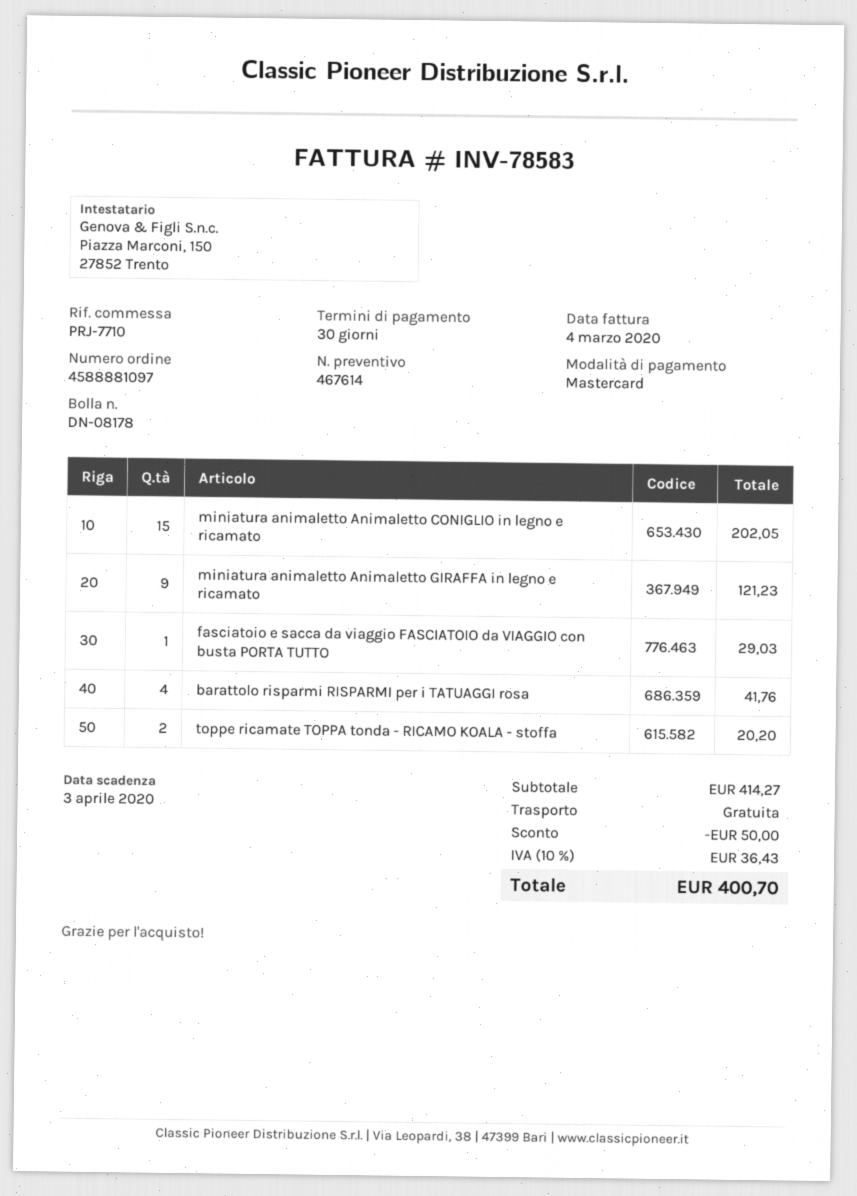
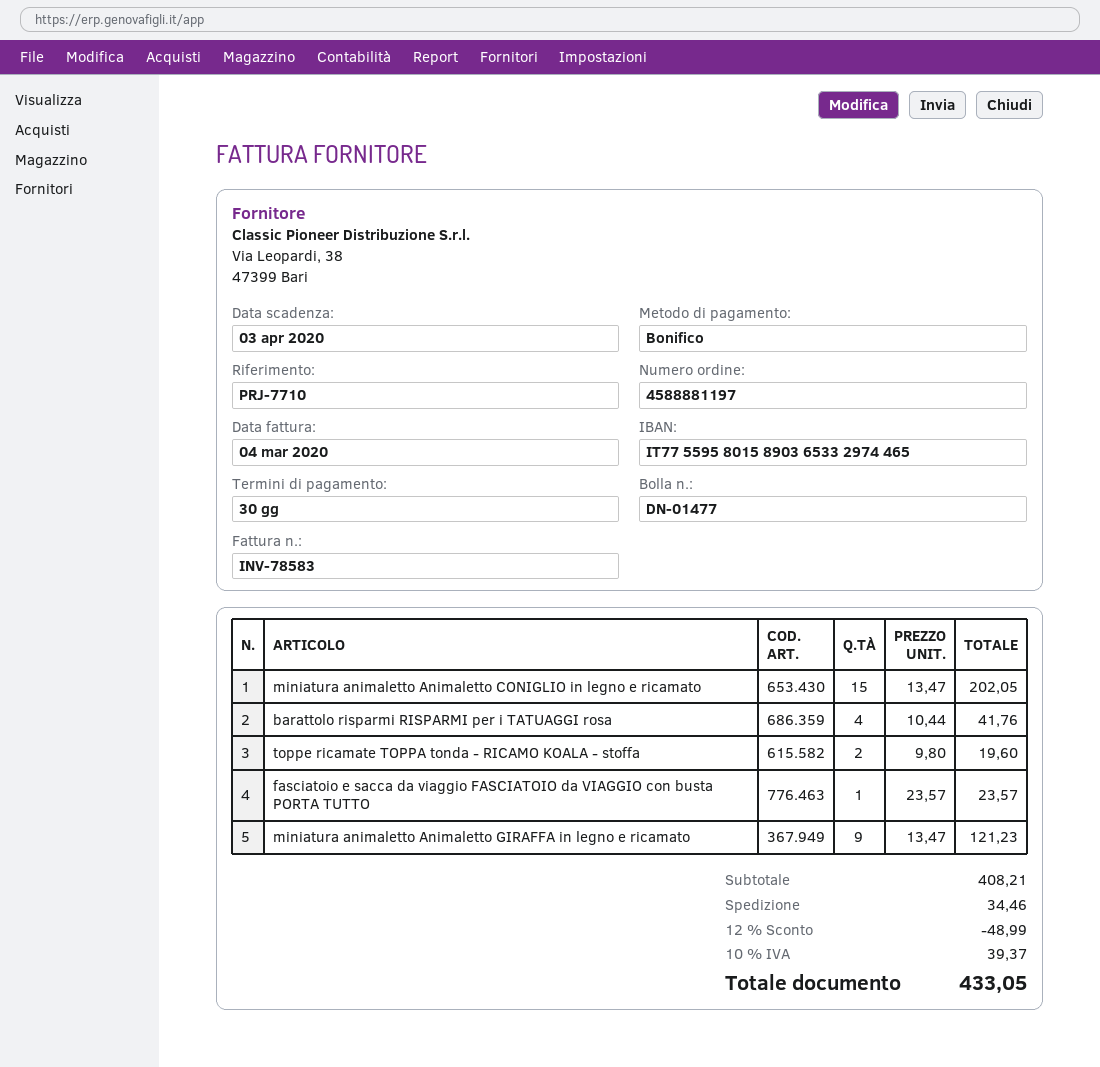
order number: 4588881097 -> 4588881197
delivery note number: DN-08178 -> DN-01477
payment method: Mastercard -> bank transfer
fasciatoio e sacca da viaggio FASCIATOIO da VIAGGIO con busta PORTA TUTTO: 1 for 29.03 -> 1 for 23.57
toppe ricamate TOPPA tonda - RICAMO KOALA - stoffa: 2 for 20.20 -> 2 for 19.60
subtotal: 414.27 -> 408.21
discount: 50.00 -> 48.99
shipping: 0.00 -> 34.46
tax: 10% = 36.43 -> 10% = 39.37
total: 400.70 -> 433.05

